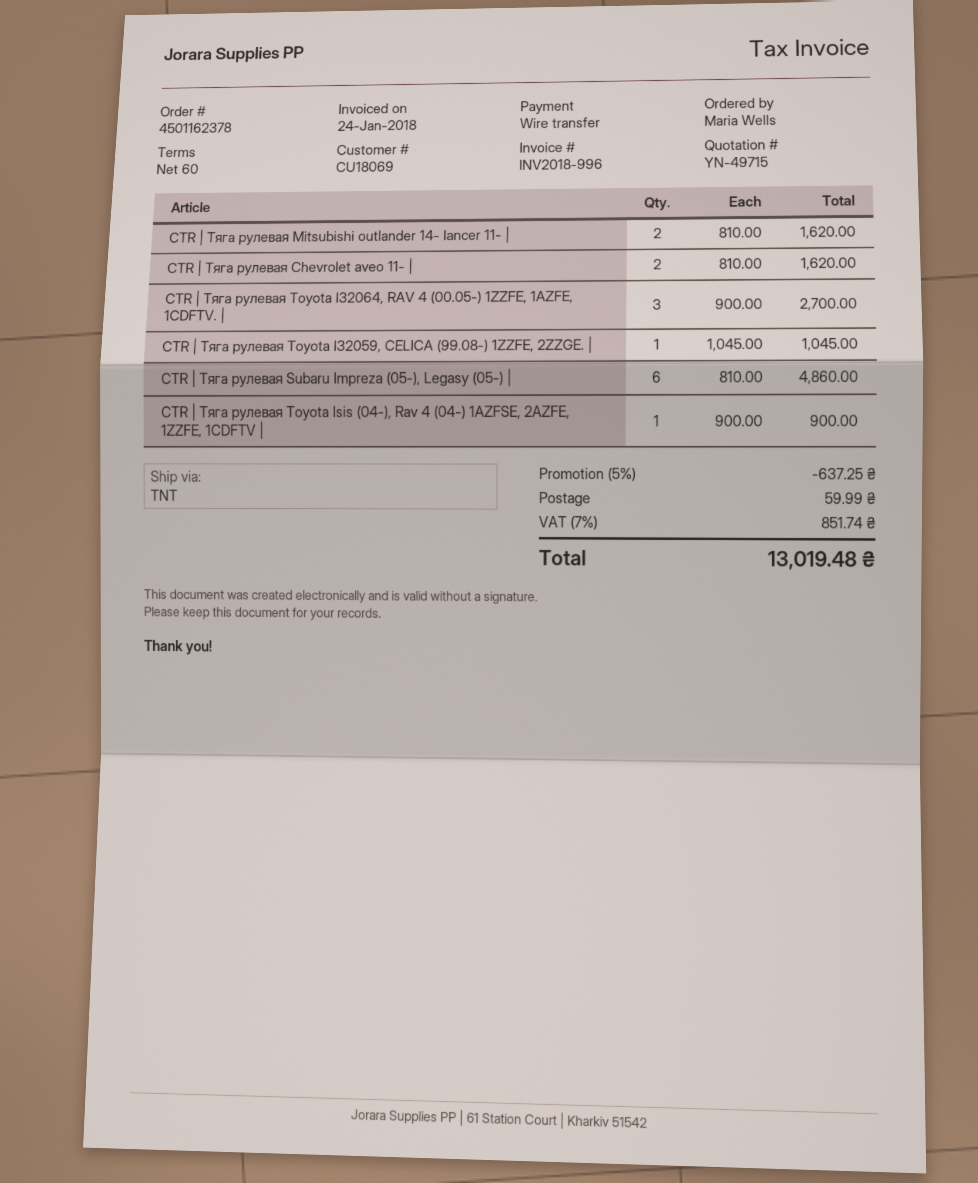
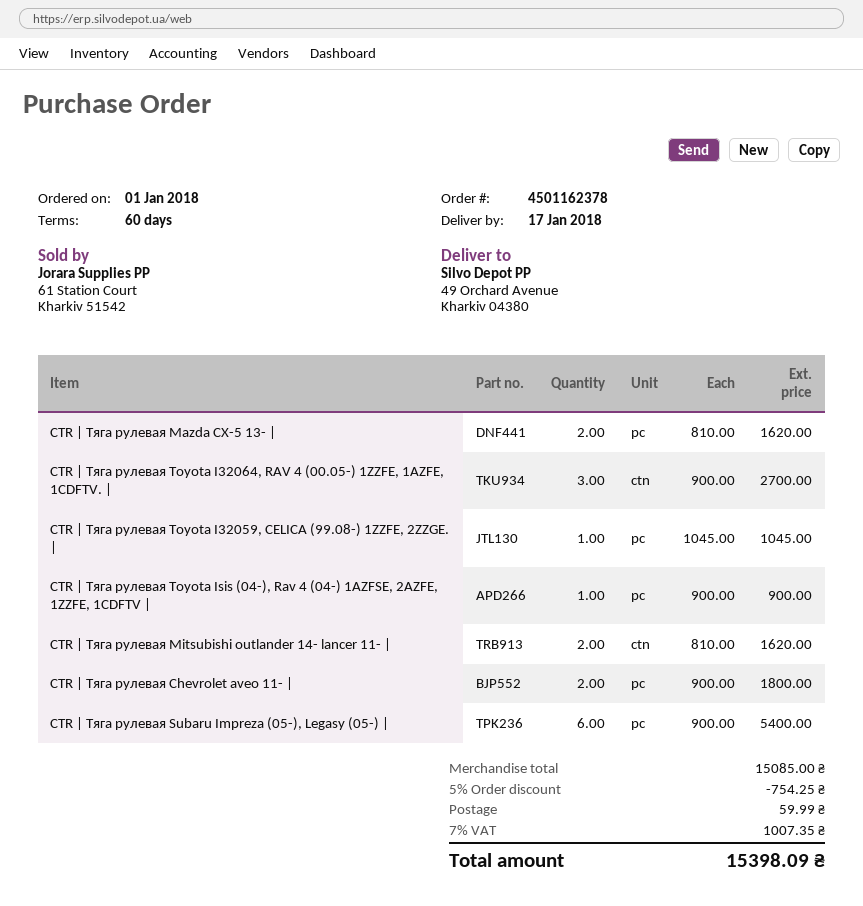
CTR | Тяга рулевая Chevrolet aveo 11- |: 2 x 810.00 = 1620.00 -> 2 x 900.00 = 1800.00
CTR | Тяга рулевая Subaru Impreza (05-), Legasy (05-) |: 6 x 810.00 = 4860.00 -> 6 x 900.00 = 5400.00
CTR | Тяга рулевая Mazda CX-5 13- |: none -> 2 x 810.00 = 1620.00
discount: 5% = 637.25 -> 5% = 754.25
tax: 7% = 851.74 -> 7% = 1007.35
total: 13019.48 -> 15398.09

